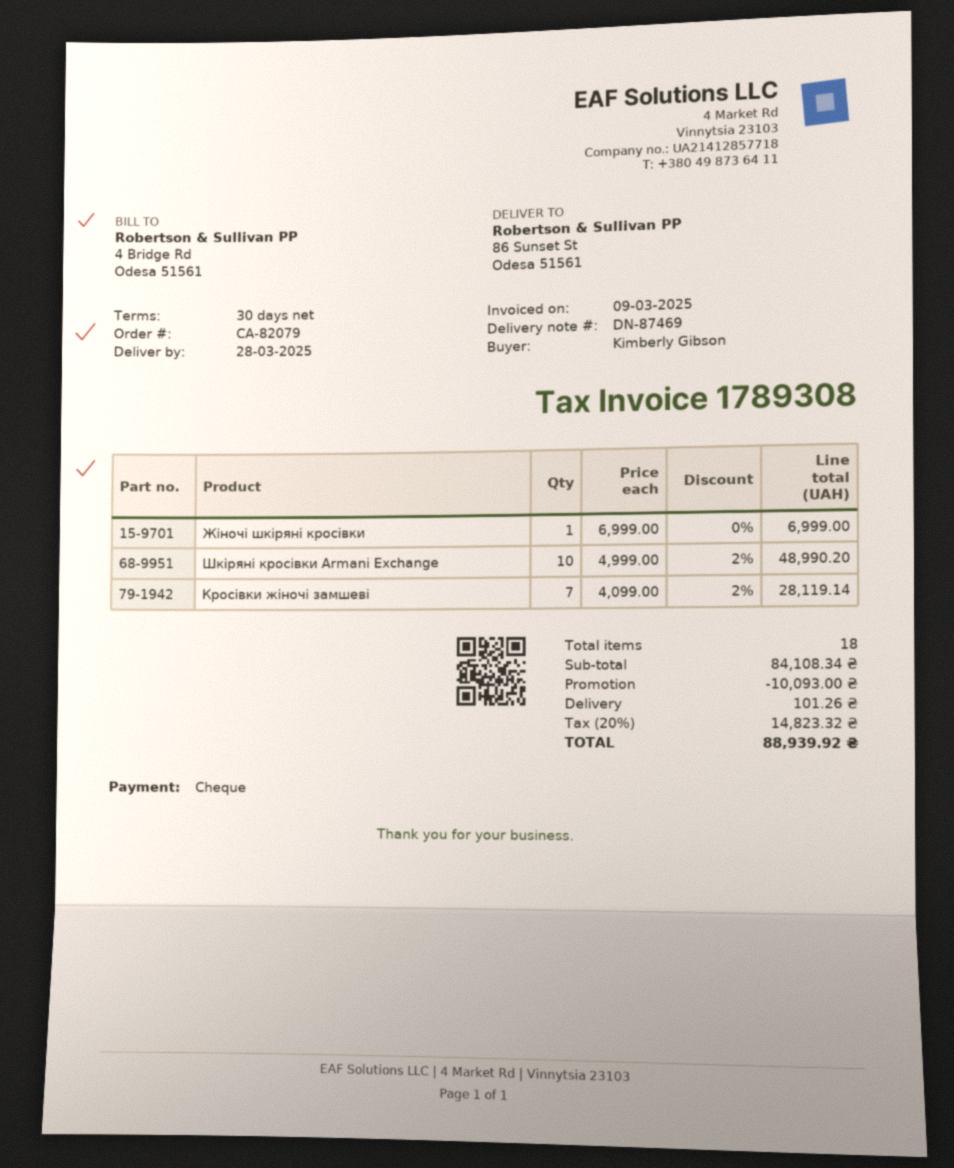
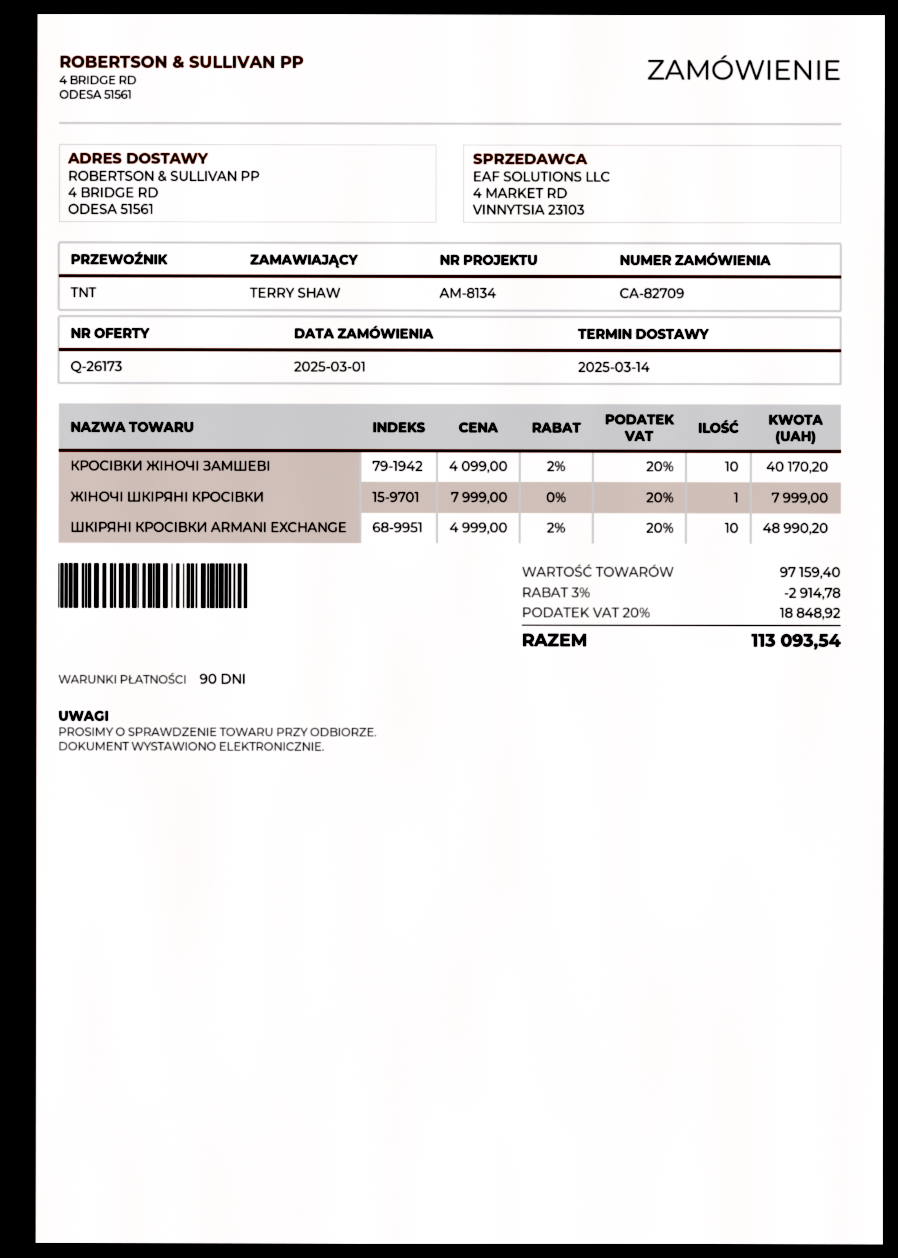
order number: CA-82079 -> CA-82709
delivery date: 2025-03-28 -> 2025-03-14
payment terms: 30 days -> 90 days
ordered by: Kimberly Gibson -> TERRY SHAW
ship to: 86 Sunset St, Odesa 51561 -> 4 BRIDGE RD, ODESA 51561
Жіночі шкіряні кросівки: 1 x 6999.00 = 6999.00 -> 1 x 7999.00 = 7999.00
Кросівки жіночі замшеві: 7 x 4099.00 - 2% = 28119.14 -> 10 x 4099.00 - 2% = 40170.20
subtotal: 84108.34 -> 97159.40
discount: 10093.00 -> 2914.78
shipping: 101.26 -> none
tax: 20% = 14823.32 -> 20% = 18848.92
total: 88939.92 -> 113093.54

